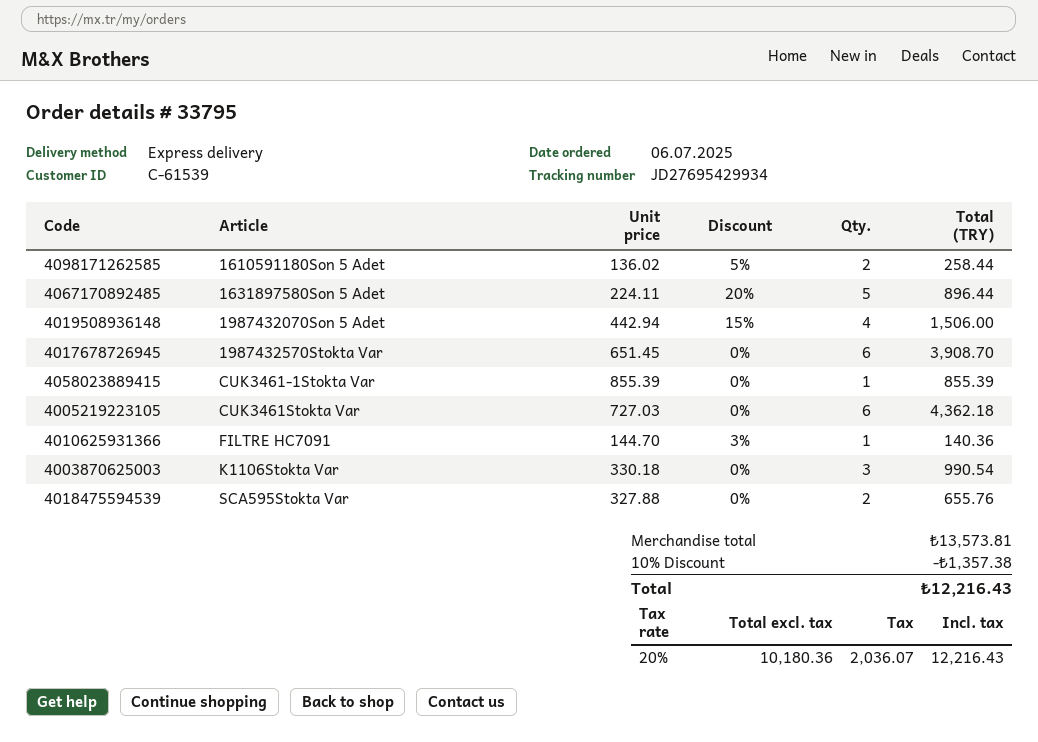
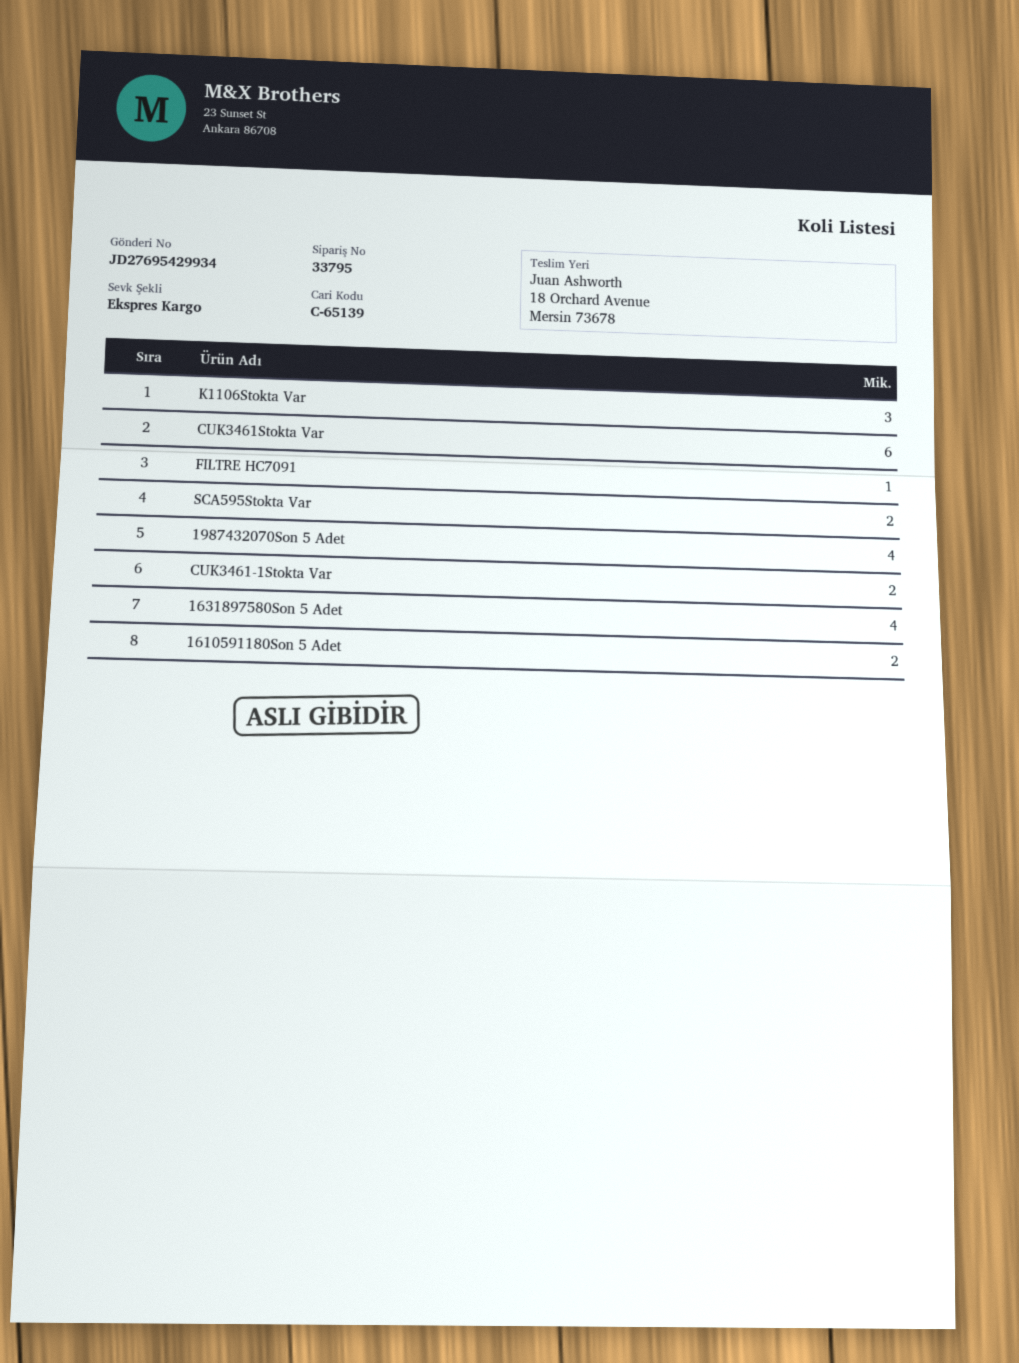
customer number: C-61539 -> C-65139
1631897580Son 5 Adet: 5 -> 4
1987432570Stokta Var: 6 -> none
CUK3461-1Stokta Var: 1 -> 2

